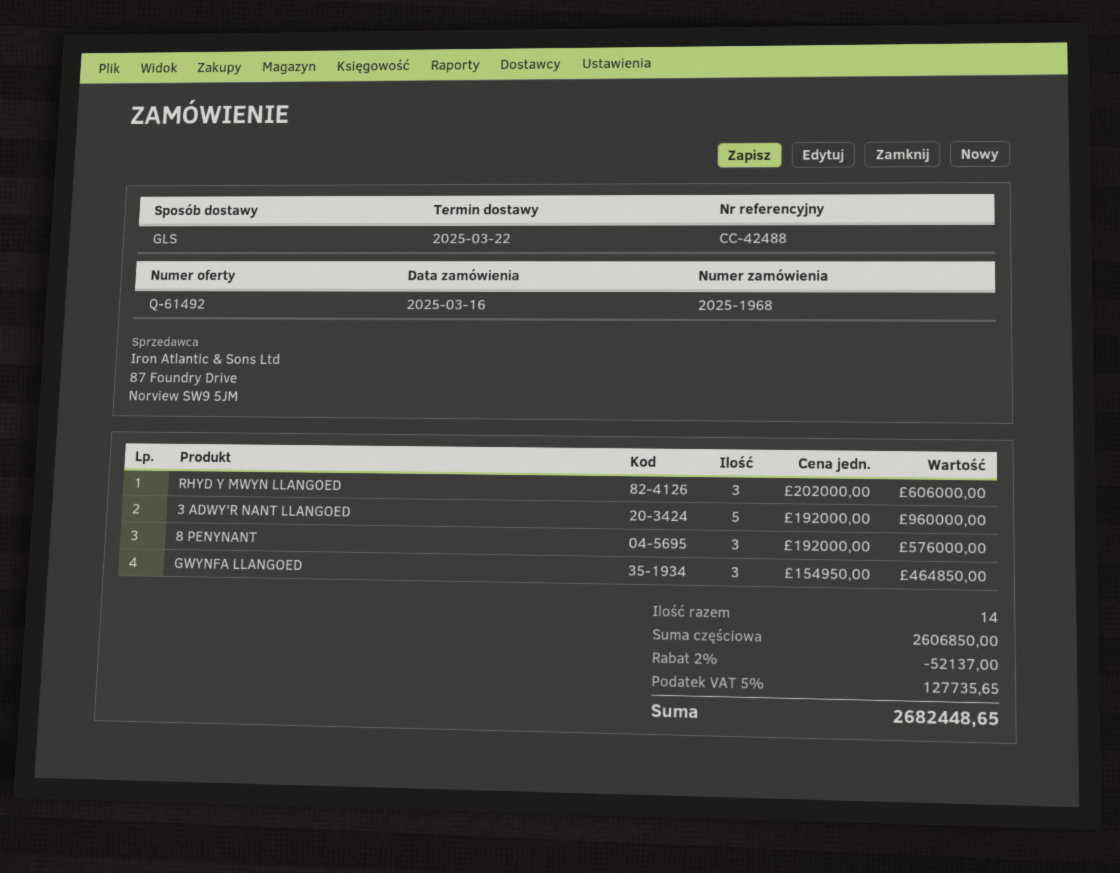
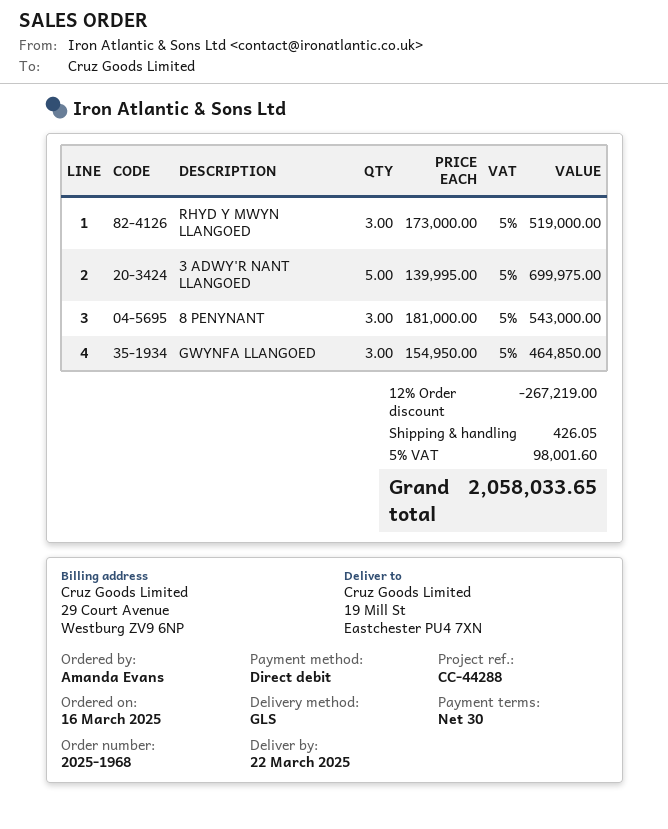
reference: CC-42488 -> CC-44288
RHYD Y MWYN LLANGOED: 3 x 202000.00 = 606000.00 -> 3 x 173000.00 = 519000.00
3 ADWY'R NANT LLANGOED: 5 x 192000.00 = 960000.00 -> 5 x 139995.00 = 699975.00
8 PENYNANT: 3 x 192000.00 = 576000.00 -> 3 x 181000.00 = 543000.00
discount: 2% = 52137.00 -> 12% = 267219.00
shipping: none -> 426.05
tax: 5% = 127735.65 -> 5% = 98001.60
total: 2682448.65 -> 2058033.65

